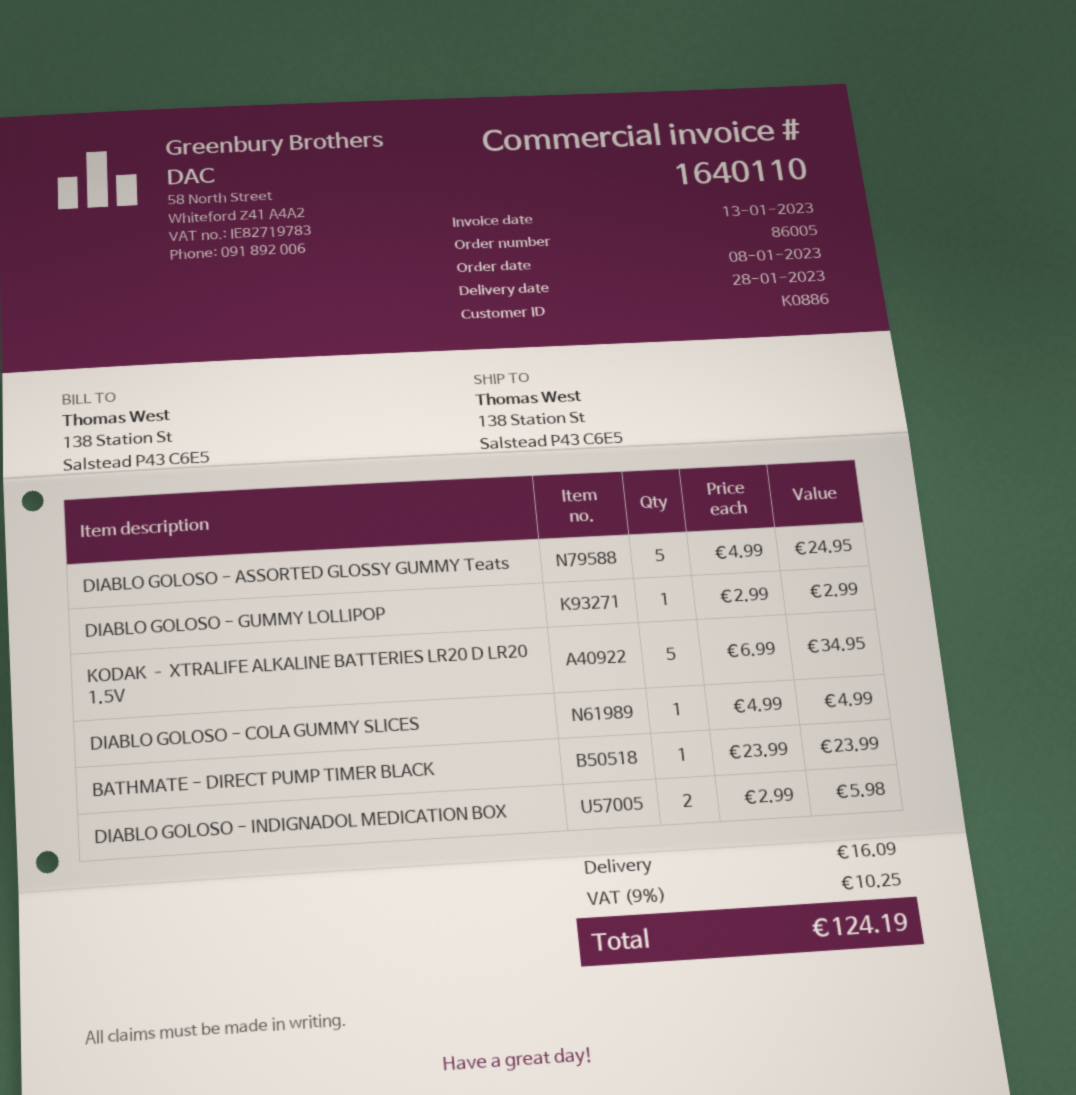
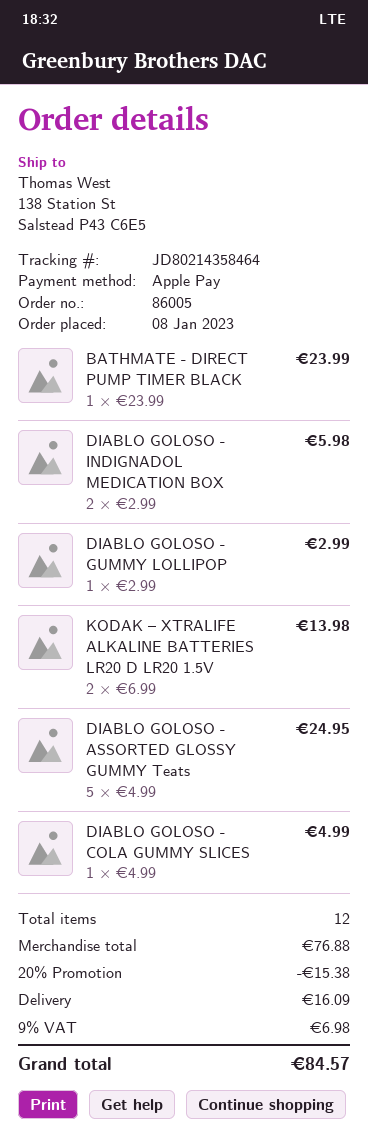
KODAK – XTRALIFE ALKALINE BATTERIES LR20 D LR20 1.5V: 5 x 6.99 = 34.95 -> 2 x 6.99 = 13.98
discount: none -> 20% = 15.38
tax: 9% = 10.25 -> 9% = 6.98
total: 124.19 -> 84.57

